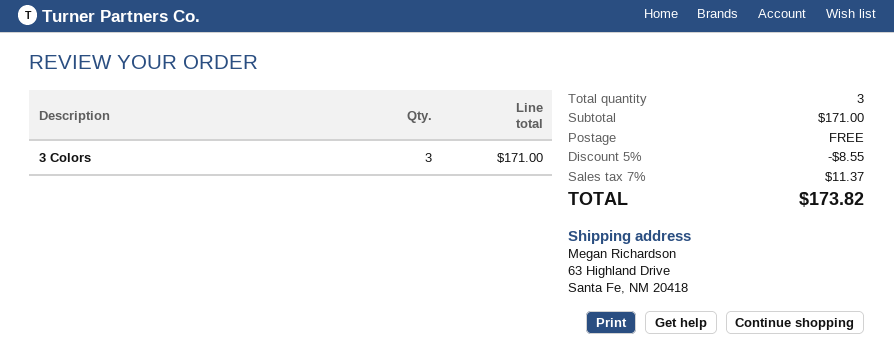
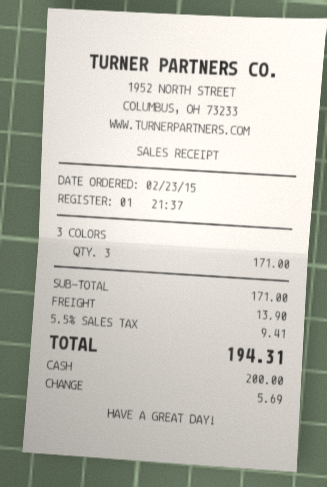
discount: 5% = 8.55 -> none
shipping: 0.00 -> 13.90
tax: 7% = 11.37 -> 5.5% = 9.41
total: 173.82 -> 194.31

